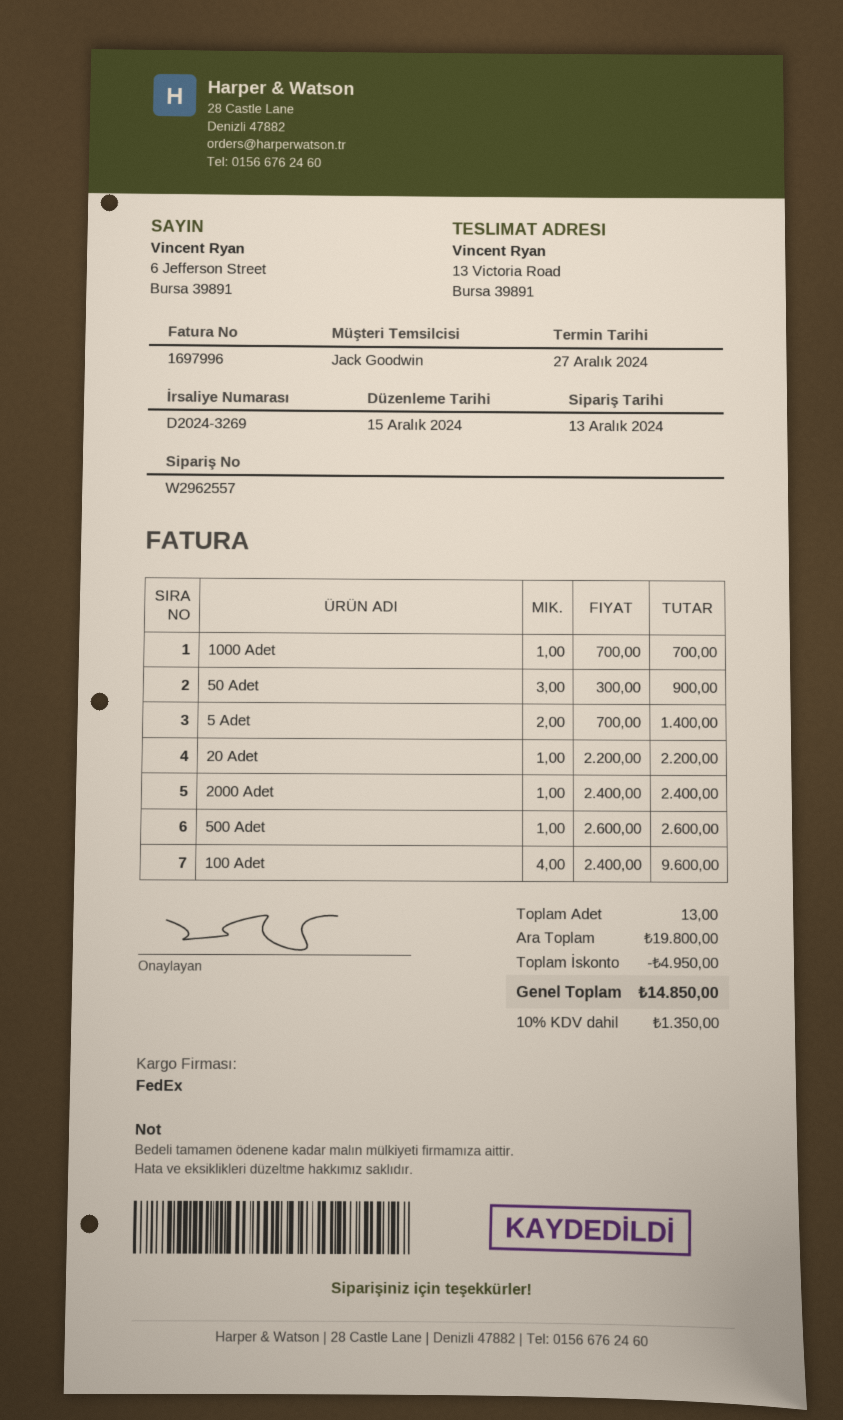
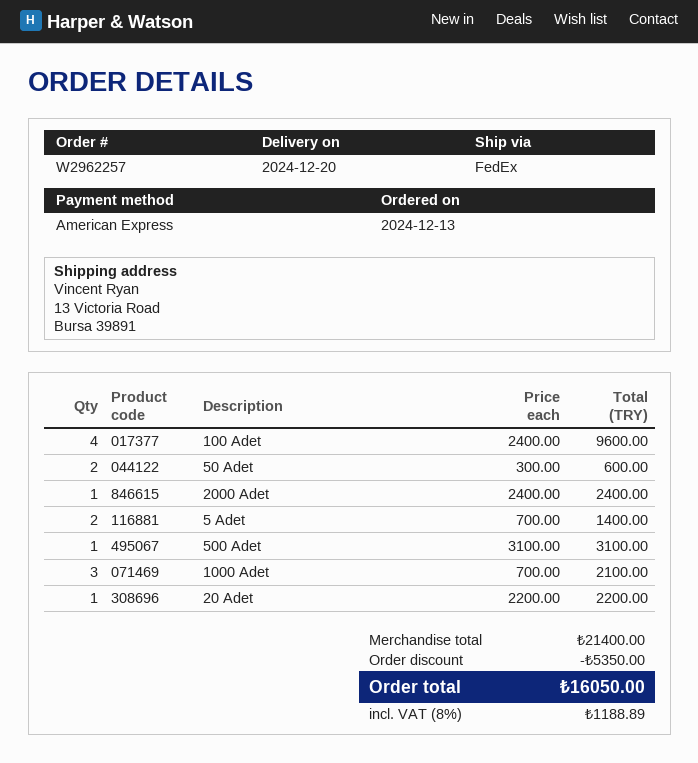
order number: W2962557 -> W2962257
delivery date: 2024-12-27 -> 2024-12-20
1000 Adet: 1 x 700.00 = 700.00 -> 3 x 700.00 = 2100.00
50 Adet: 3 x 300.00 = 900.00 -> 2 x 300.00 = 600.00
500 Adet: 1 x 2600.00 = 2600.00 -> 1 x 3100.00 = 3100.00
subtotal: 19800.00 -> 21400.00
discount: 4950.00 -> 5350.00
tax: 10% = 1350.00 -> 8% = 1188.89
total: 14850.00 -> 16050.00

